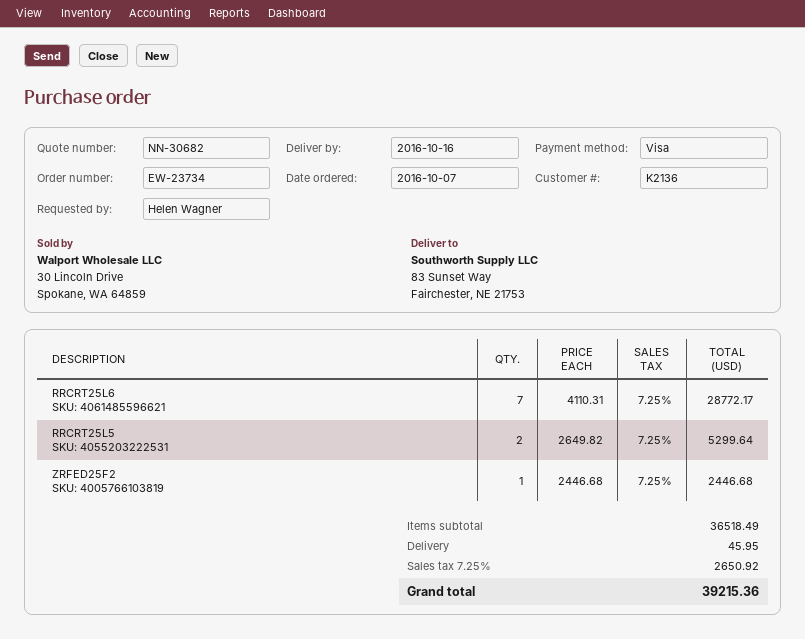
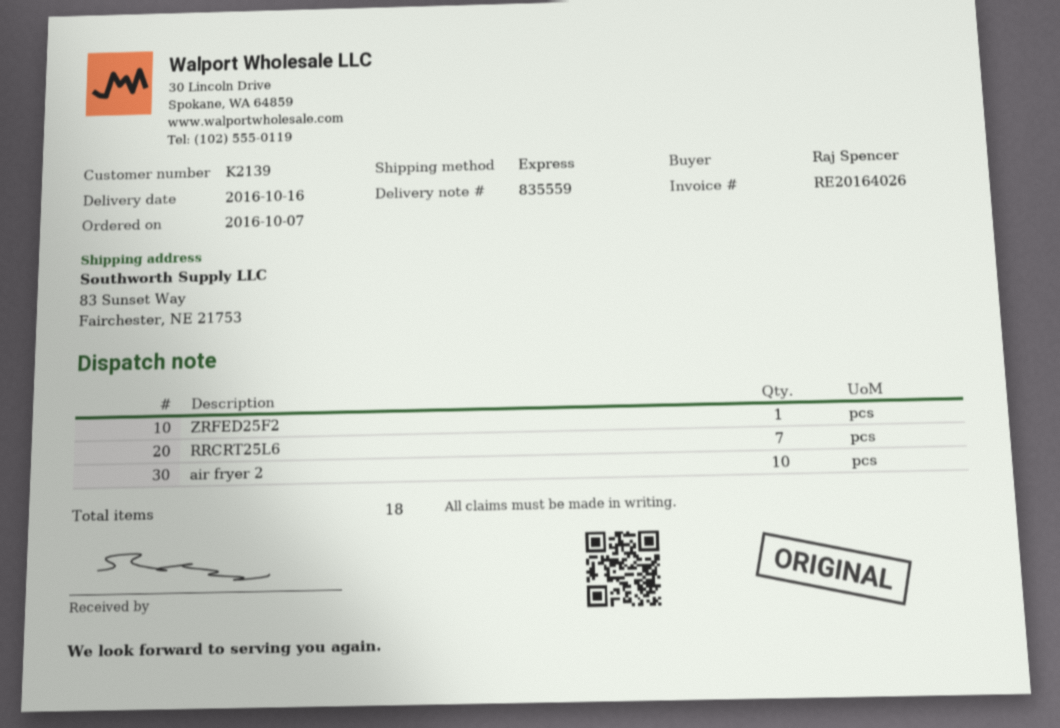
customer number: K2136 -> K2139
ordered by: Helen Wagner -> Raj Spencer
RRCRT25L5: 2 -> none
air fryer 2: none -> 10

